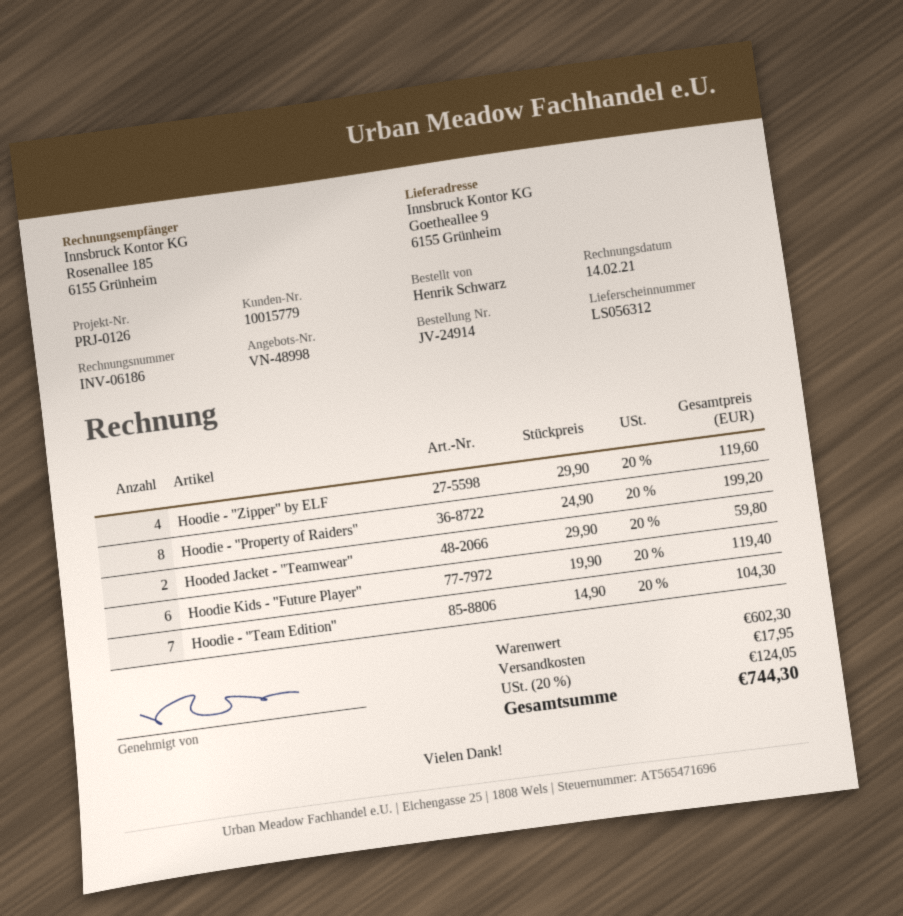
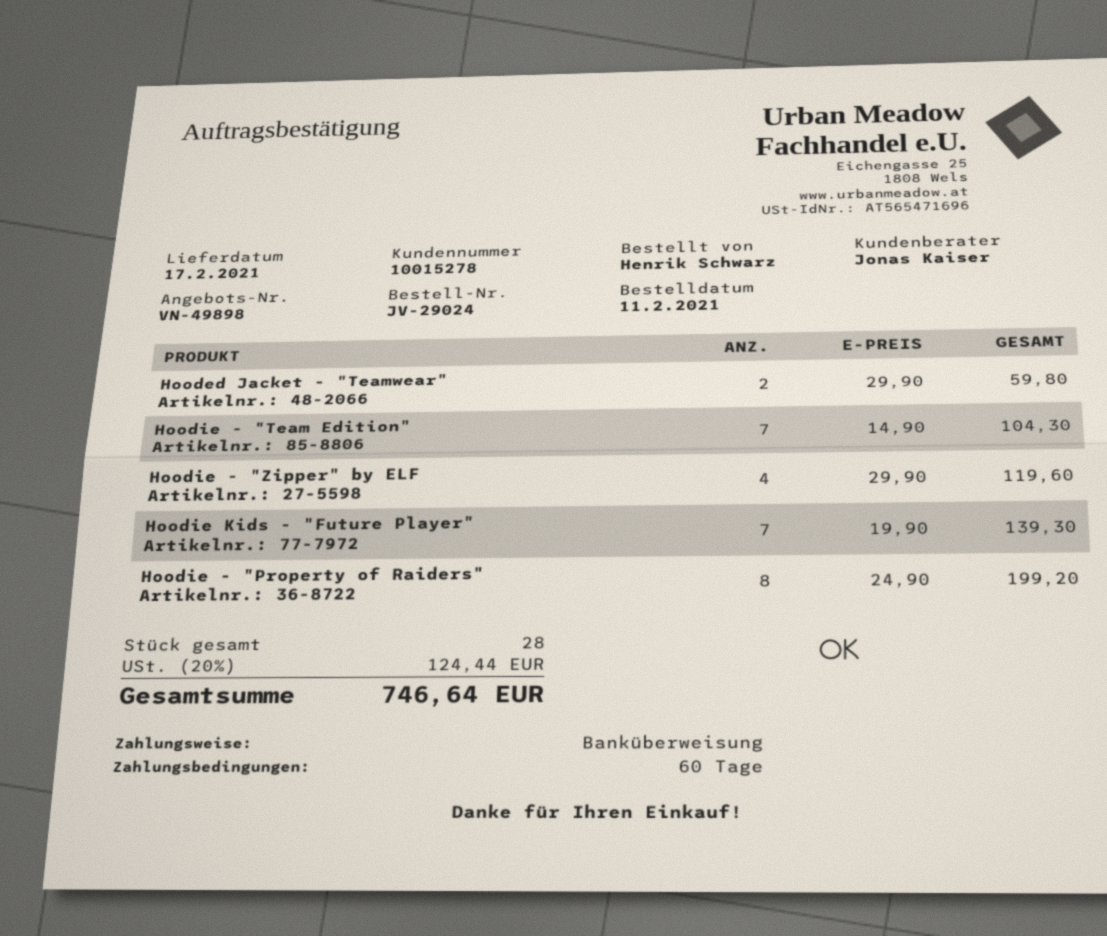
quote number: VN-48998 -> VN-49898
order number: JV-24914 -> JV-29024
customer number: 10015779 -> 10015278
Hoodie Kids - "Future Player": 6 x 19.90 = 119.40 -> 7 x 19.90 = 139.30
shipping: 17.95 -> none
tax: 20% = 124.05 -> 20% = 124.44
total: 744.30 -> 746.64

